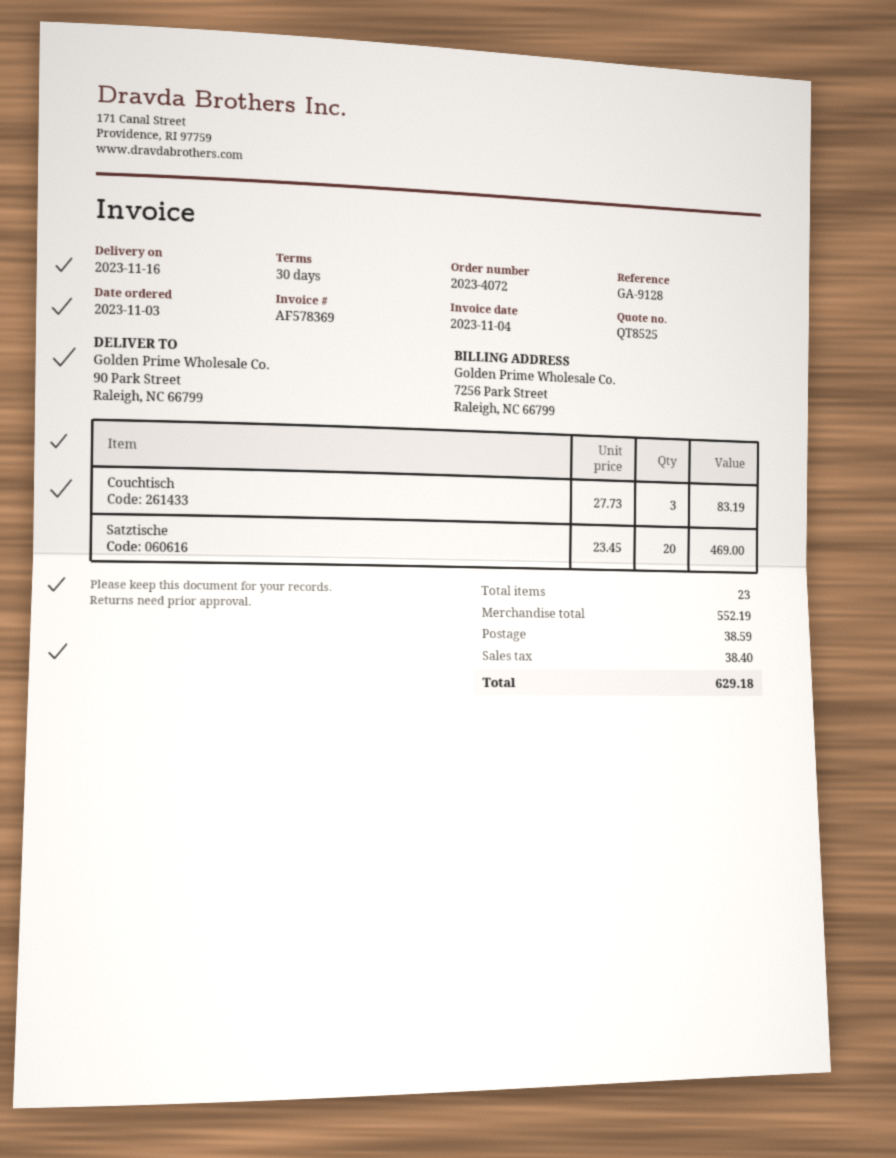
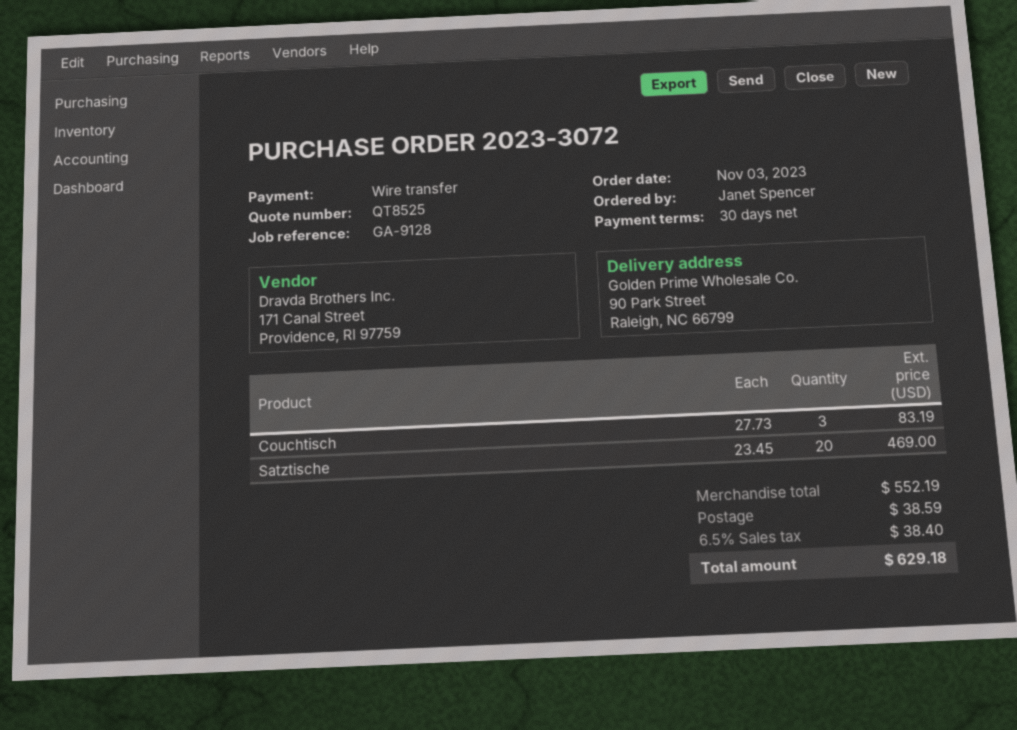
order number: 2023-4072 -> 2023-3072

